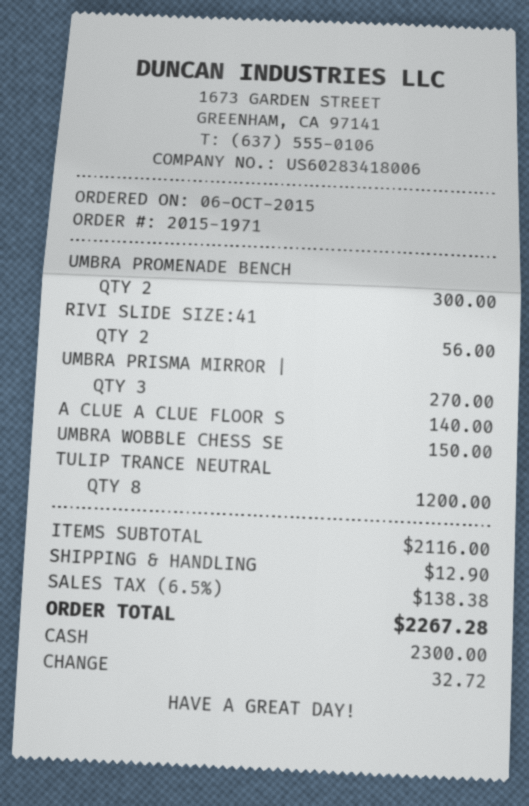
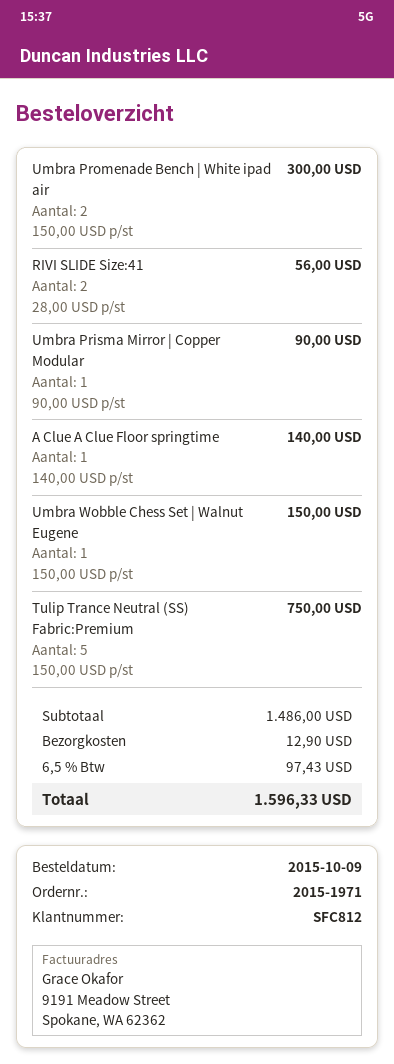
order date: 2015-10-06 -> 2015-10-09
UMBRA PRISMA MIRROR |: 3 for 270.00 -> 1 for 90.00
TULIP TRANCE NEUTRAL: 8 for 1200.00 -> 5 for 750.00
subtotal: 2116.00 -> 1486.00
tax: 6.5% = 138.38 -> 6.5% = 97.43
total: 2267.28 -> 1596.33

